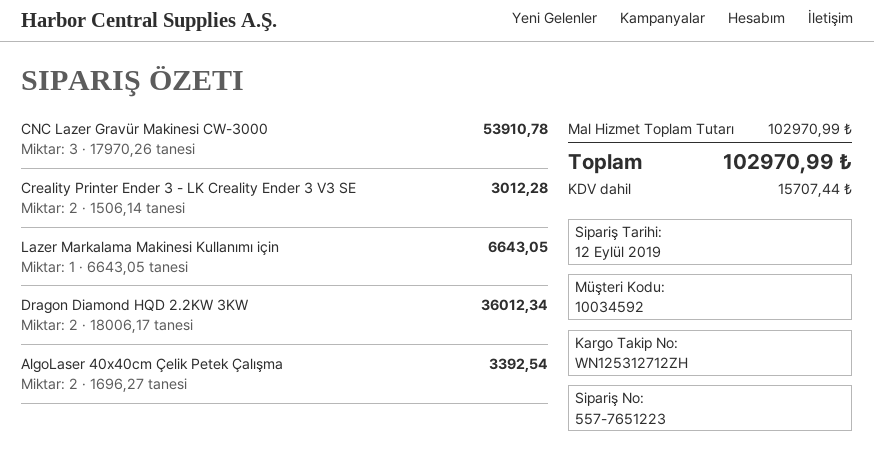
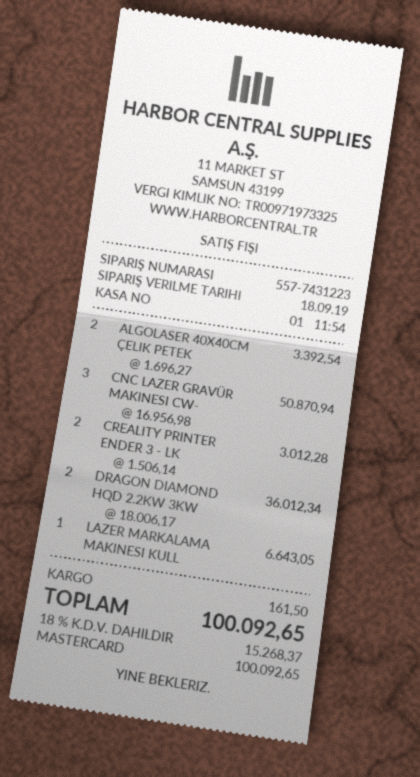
order number: 557-7651223 -> 557-7431223
order date: 2019-09-12 -> 2019-09-18
CNC Lazer Gravür Makinesi CW-3000: 3 x 17970.26 = 53910.78 -> 3 x 16956.98 = 50870.94
shipping: none -> 161.50
tax: 15707.44 -> 15268.37
total: 102970.99 -> 100092.65

